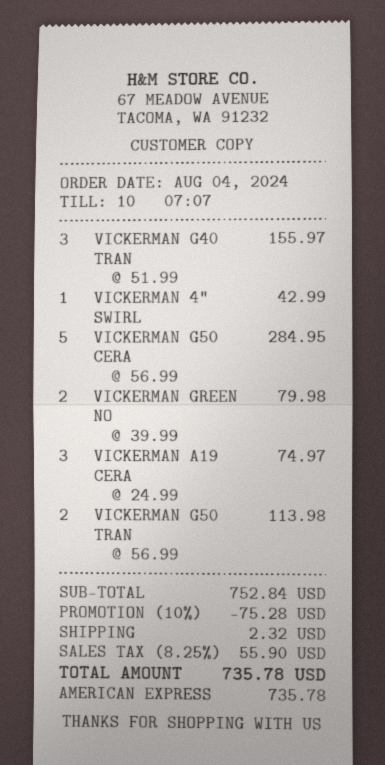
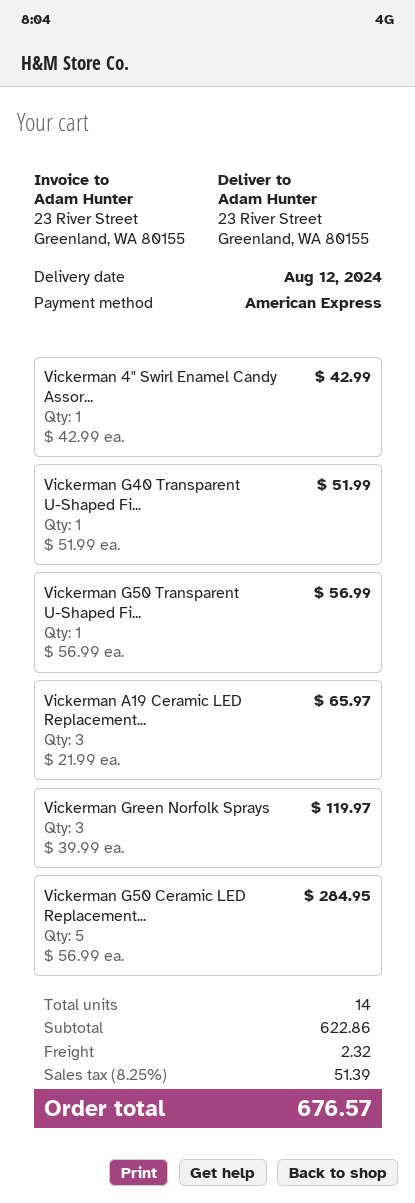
VICKERMAN G40 TRAN: 3 x 51.99 = 155.97 -> 1 x 51.99 = 51.99
VICKERMAN GREEN NO: 2 x 39.99 = 79.98 -> 3 x 39.99 = 119.97
VICKERMAN A19 CERA: 3 x 24.99 = 74.97 -> 3 x 21.99 = 65.97
VICKERMAN G50 TRAN: 2 x 56.99 = 113.98 -> 1 x 56.99 = 56.99
subtotal: 752.84 -> 622.86
discount: 10% = 75.28 -> none
tax: 8.25% = 55.90 -> 8.25% = 51.39
total: 735.78 -> 676.57

